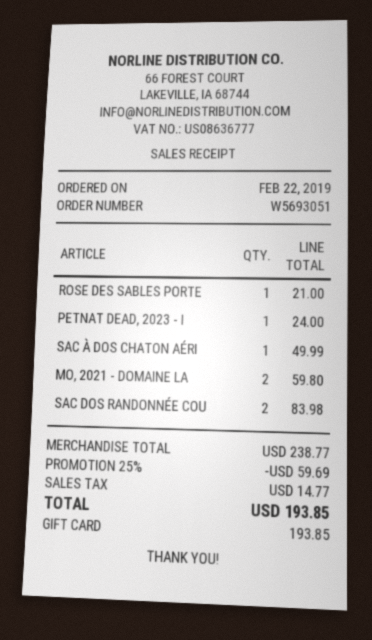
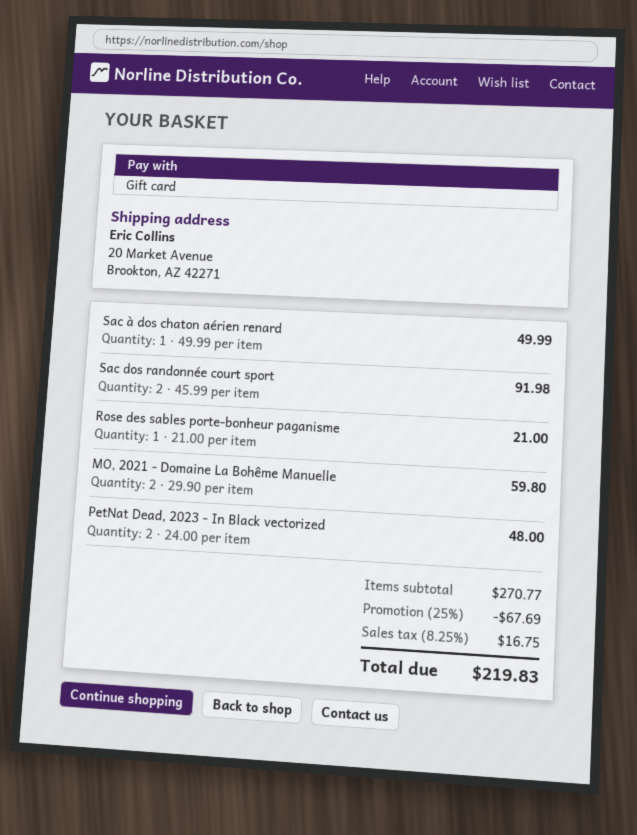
PETNAT DEAD, 2023 - I: 1 for 24.00 -> 2 for 48.00
SAC DOS RANDONNÉE COU: 2 for 83.98 -> 2 for 91.98
subtotal: 238.77 -> 270.77
discount: 25% = 59.69 -> 25% = 67.69
tax: 14.77 -> 16.75
total: 193.85 -> 219.83

